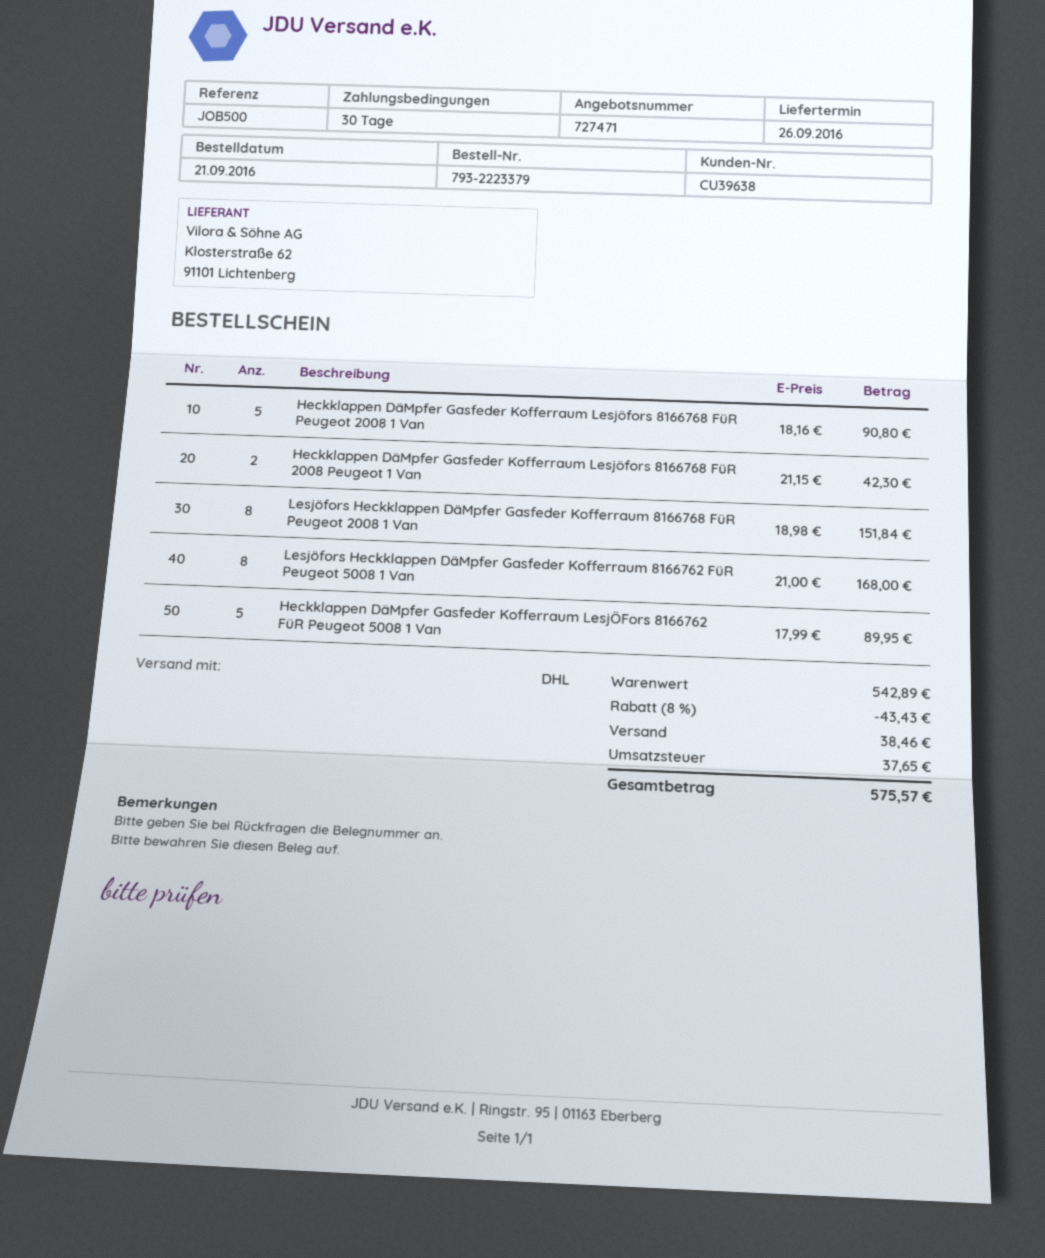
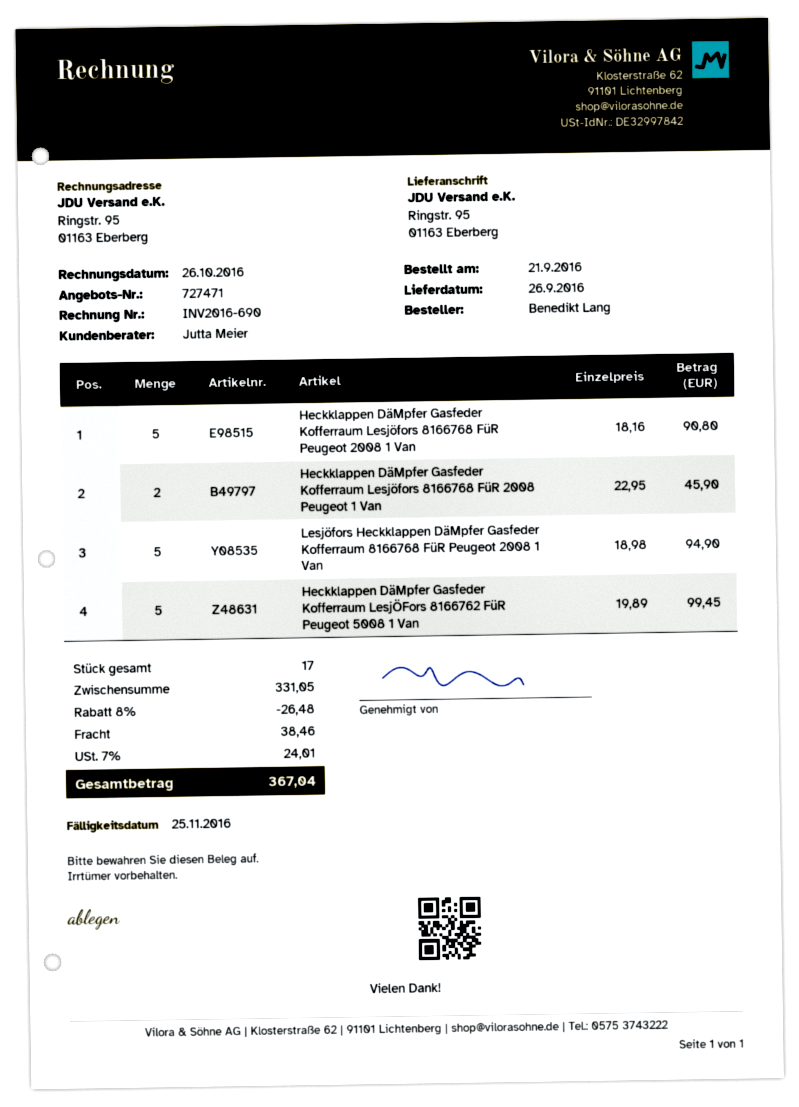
Heckklappen DäMpfer Gasfeder Kofferraum Lesjöfors 8166768 FüR 2008 Peugeot 1 Van: 2 x 21.15 = 42.30 -> 2 x 22.95 = 45.90
Lesjöfors Heckklappen DäMpfer Gasfeder Kofferraum 8166768 FüR Peugeot 2008 1 Van: 8 x 18.98 = 151.84 -> 5 x 18.98 = 94.90
Lesjöfors Heckklappen DäMpfer Gasfeder Kofferraum 8166762 FüR Peugeot 5008 1 Van: 8 x 21.00 = 168.00 -> none
Heckklappen DäMpfer Gasfeder Kofferraum LesjÖFors 8166762 FüR Peugeot 5008 1 Van: 5 x 17.99 = 89.95 -> 5 x 19.89 = 99.45
subtotal: 542.89 -> 331.05
discount: 8% = 43.43 -> 8% = 26.48
tax: 37.65 -> 24.01
total: 575.57 -> 367.04

